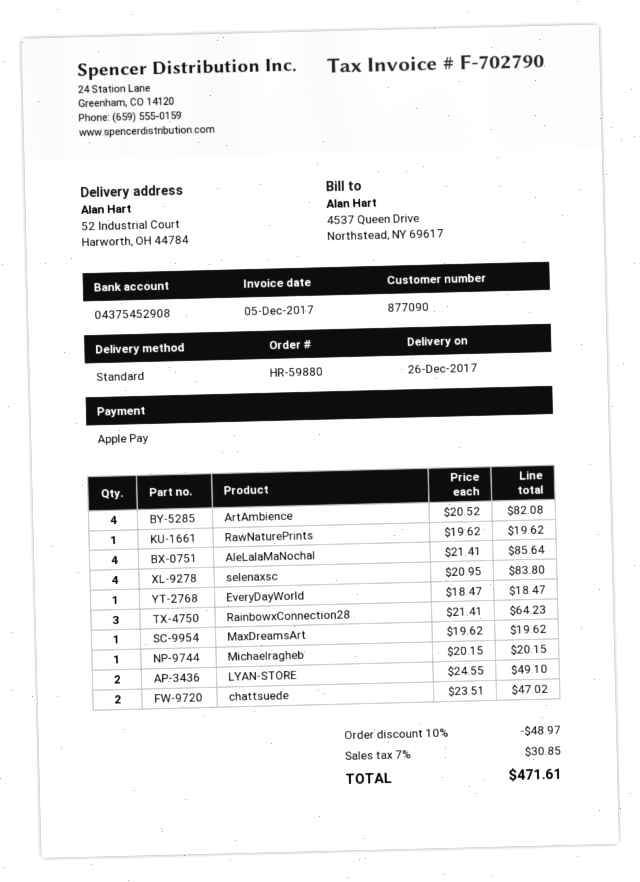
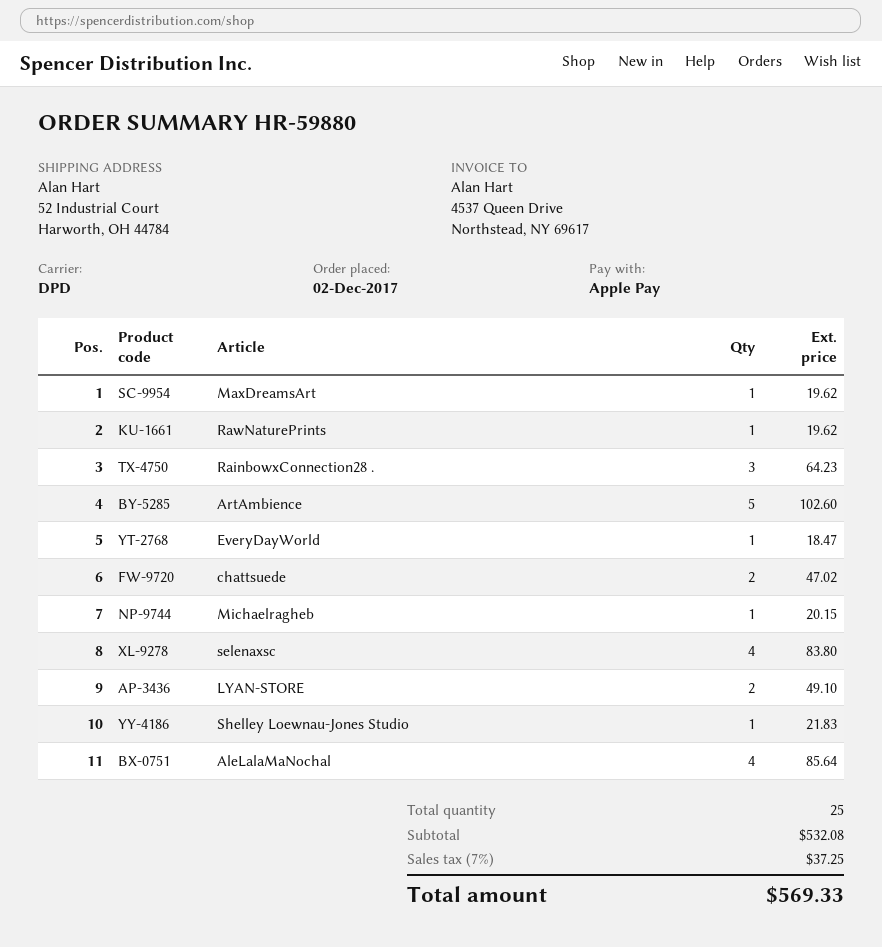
shipping method: standard -> DPD
ArtAmbience: 4 for 82.08 -> 5 for 102.60
Shelley Loewnau-Jones Studio: none -> 1 for 21.83
discount: 10% = 48.97 -> none
tax: 7% = 30.85 -> 7% = 37.25
total: 471.61 -> 569.33

